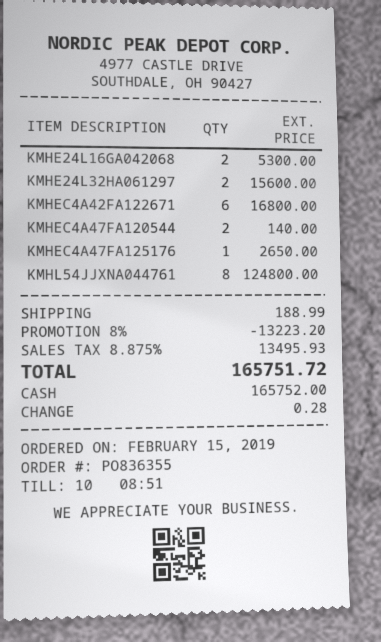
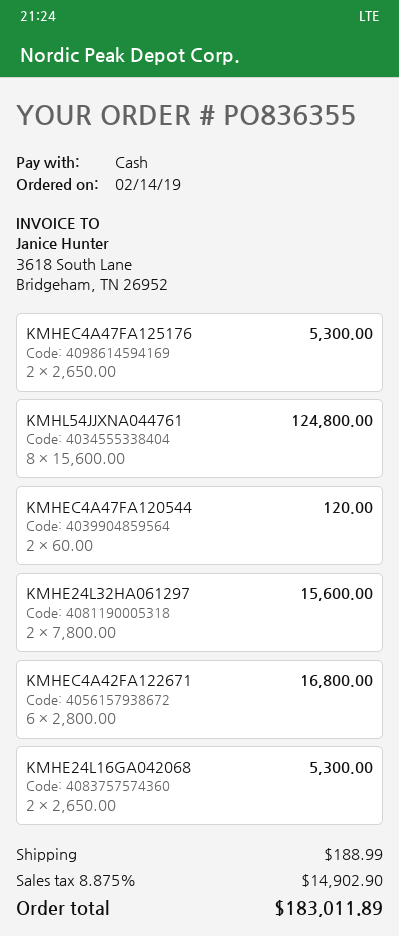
order date: 2019-02-15 -> 2019-02-14
KMHEC4A47FA120544: 2 for 140.00 -> 2 for 120.00
KMHEC4A47FA125176: 1 for 2650.00 -> 2 for 5300.00
discount: 8% = 13223.20 -> none
tax: 8.875% = 13495.93 -> 8.875% = 14902.90
total: 165751.72 -> 183011.89

